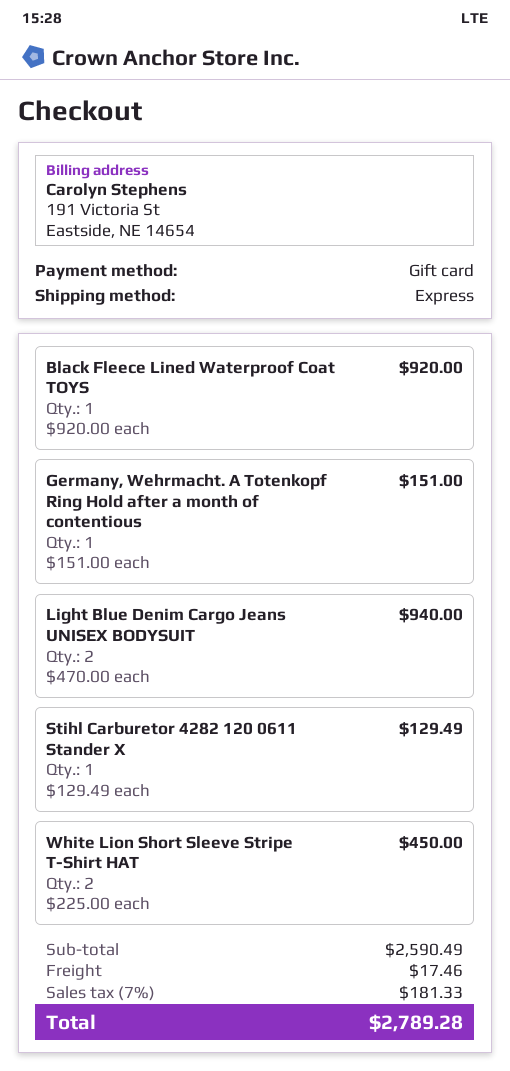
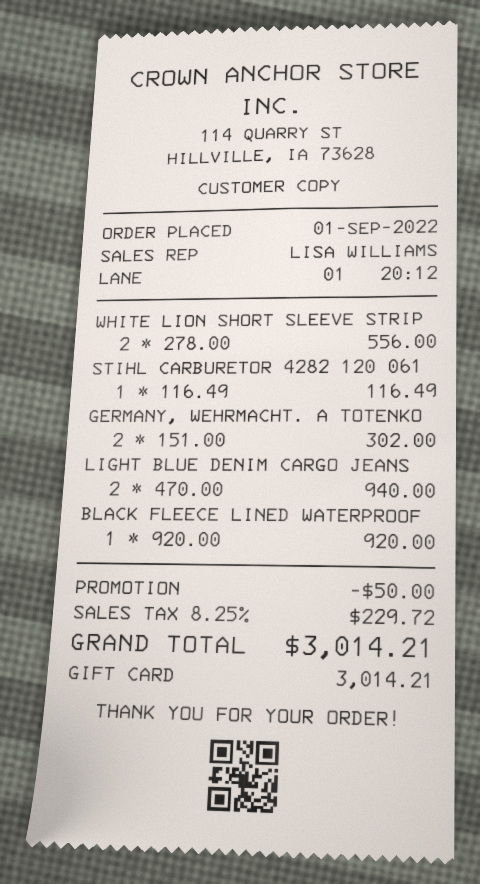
Germany, Wehrmacht. A Totenkopf Ring Hold after a month of contentious: 1 x 151.00 = 151.00 -> 2 x 151.00 = 302.00
Stihl Carburetor 4282 120 0611 Stander X: 1 x 129.49 = 129.49 -> 1 x 116.49 = 116.49
White Lion Short Sleeve Stripe T-Shirt HAT: 2 x 225.00 = 450.00 -> 2 x 278.00 = 556.00
discount: none -> 50.00
shipping: 17.46 -> none
tax: 7% = 181.33 -> 8.25% = 229.72
total: 2789.28 -> 3014.21

